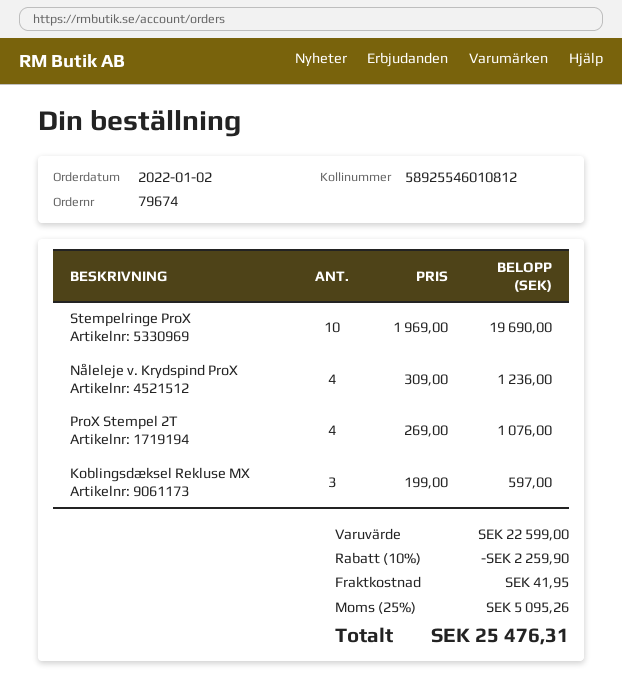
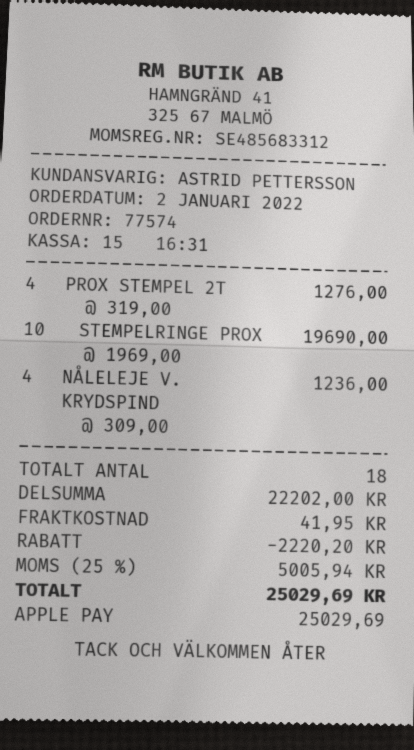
order number: 79674 -> 77574
ProX Stempel 2T: 4 x 269.00 = 1076.00 -> 4 x 319.00 = 1276.00
Koblingsdæksel Rekluse MX: 3 x 199.00 = 597.00 -> none
subtotal: 22599.00 -> 22202.00
discount: 2259.90 -> 2220.20
tax: 25% = 5095.26 -> 25% = 5005.94
total: 25476.31 -> 25029.69

